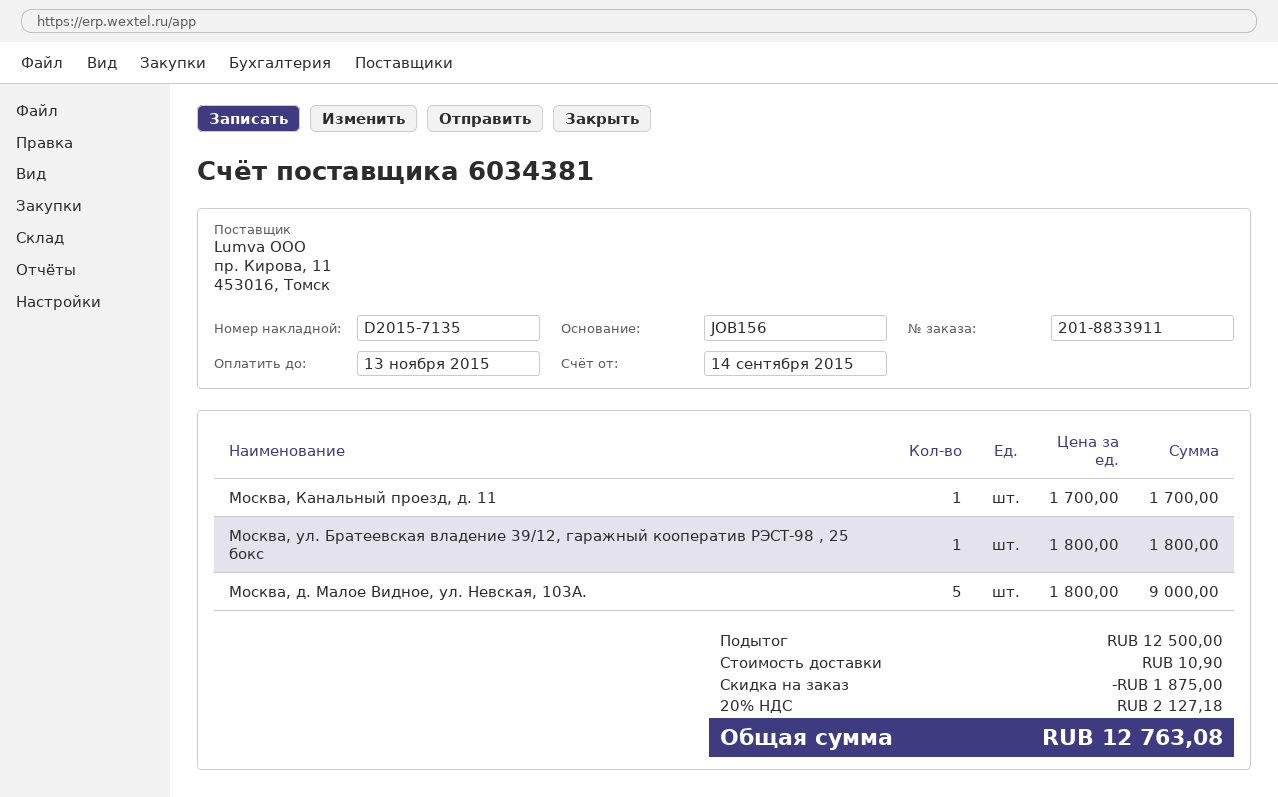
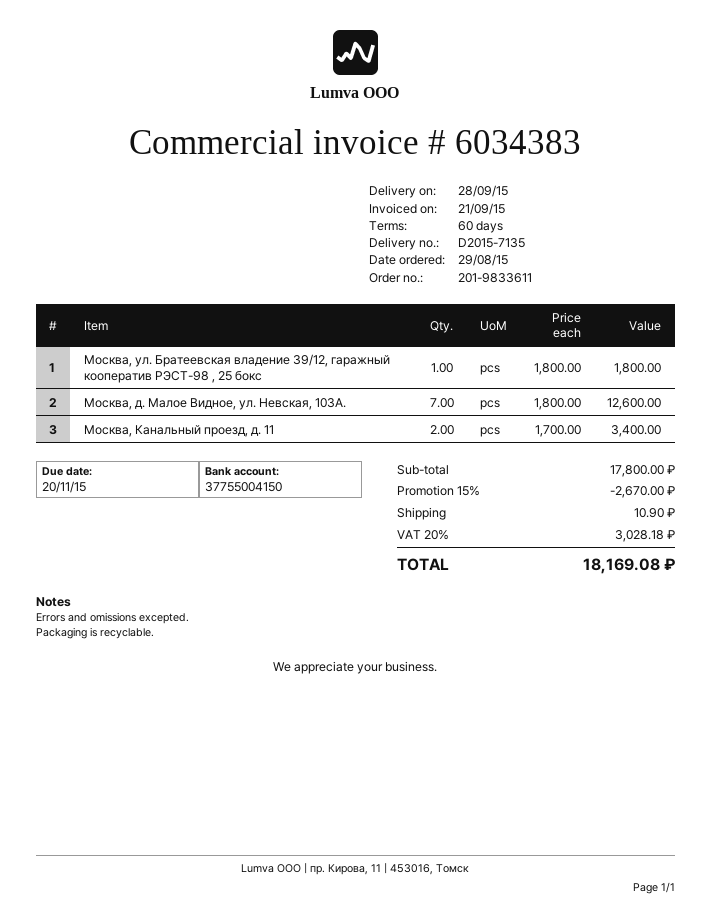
order number: 201-8833911 -> 201-9833611
invoice number: 6034381 -> 6034383
invoice date: 2015-09-14 -> 2015-09-21
due date: 2015-11-13 -> 2015-11-20
Москва, Канальный проезд, д. 11: 1 x 1700.00 = 1700.00 -> 2 x 1700.00 = 3400.00
Москва, д. Малое Видное, ул. Невская, 103А.: 5 x 1800.00 = 9000.00 -> 7 x 1800.00 = 12600.00
subtotal: 12500.00 -> 17800.00
discount: 1875.00 -> 2670.00
tax: 20% = 2127.18 -> 20% = 3028.18
total: 12763.08 -> 18169.08

